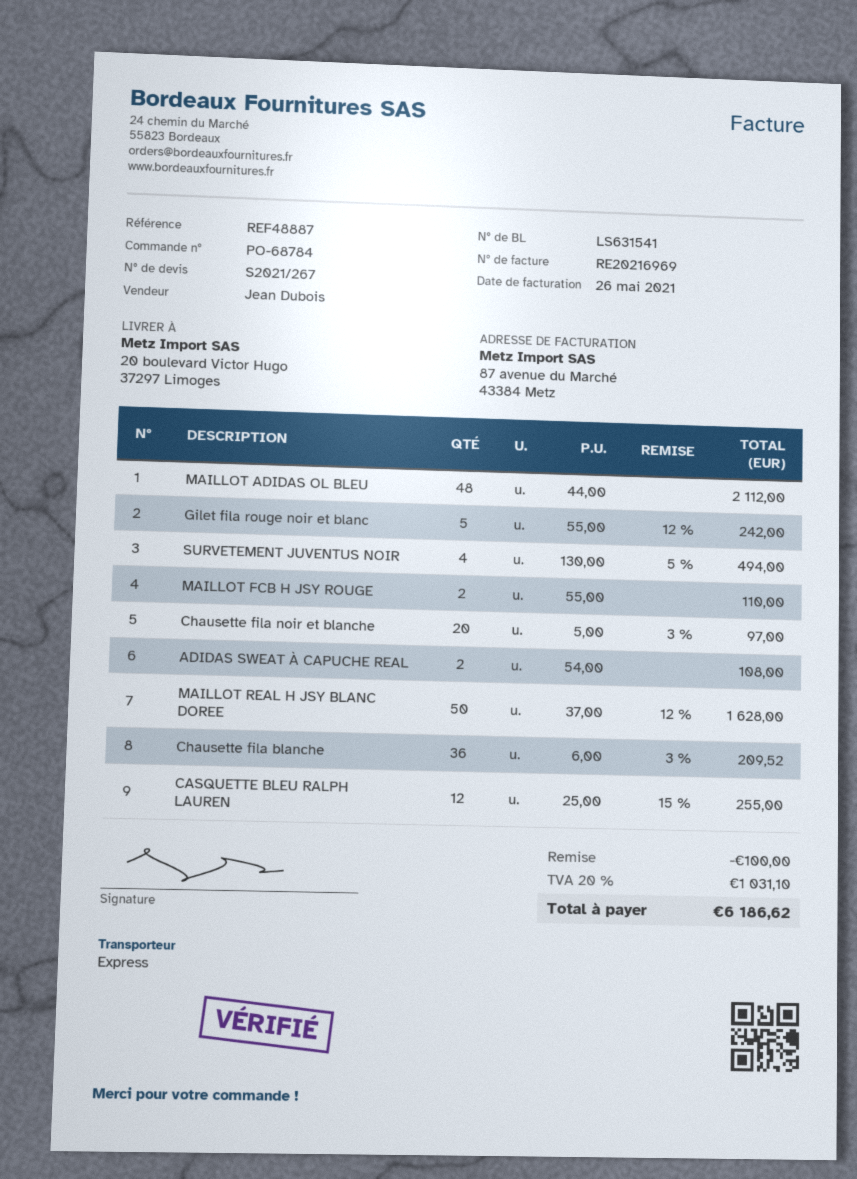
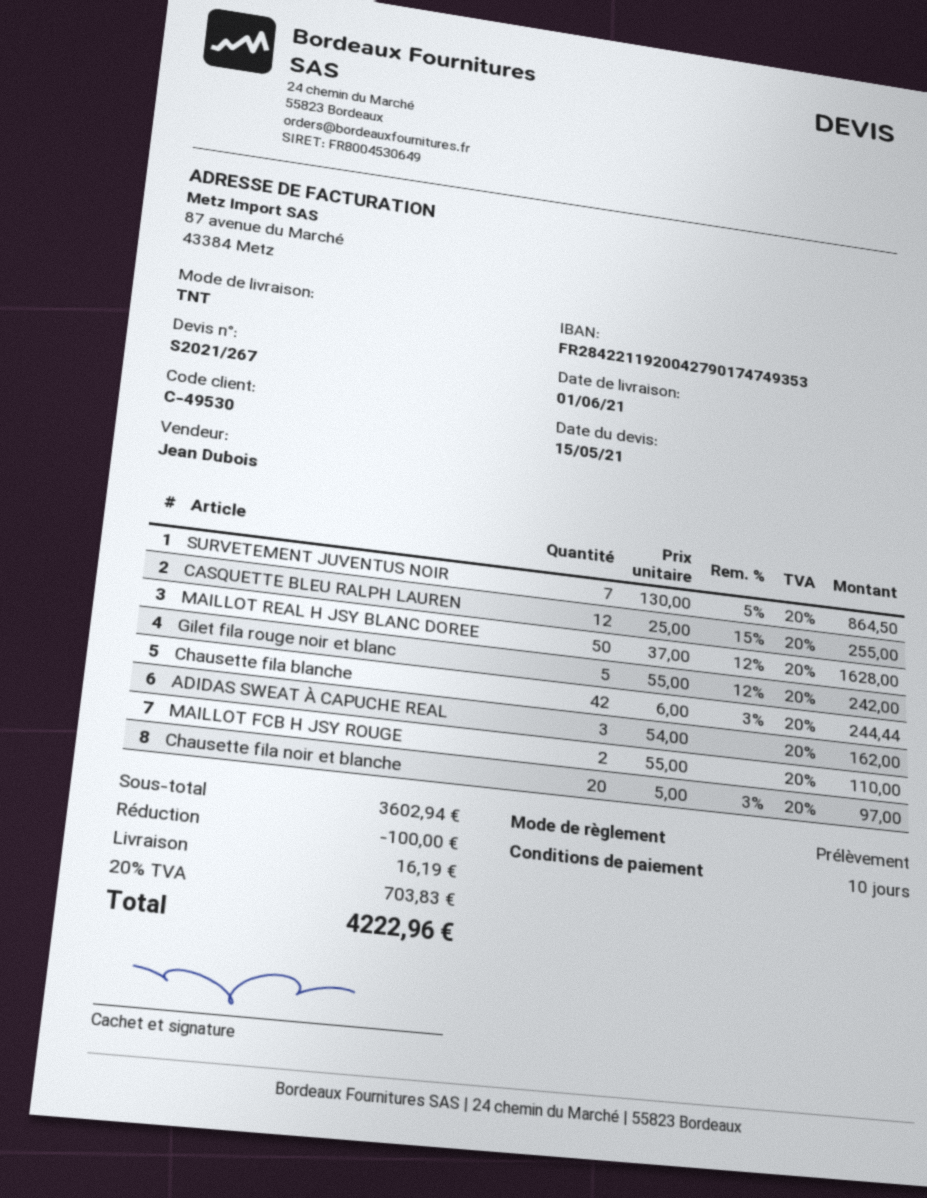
shipping method: express -> TNT
MAILLOT ADIDAS OL BLEU: 48 x 44.00 = 2112.00 -> none
SURVETEMENT JUVENTUS NOIR: 4 x 130.00 - 5% = 494.00 -> 7 x 130.00 - 5% = 864.50
ADIDAS SWEAT À CAPUCHE REAL: 2 x 54.00 = 108.00 -> 3 x 54.00 = 162.00
Chausette fila blanche: 36 x 6.00 - 3% = 209.52 -> 42 x 6.00 - 3% = 244.44
shipping: none -> 16.19
tax: 20% = 1031.10 -> 20% = 703.83
total: 6186.62 -> 4222.96

